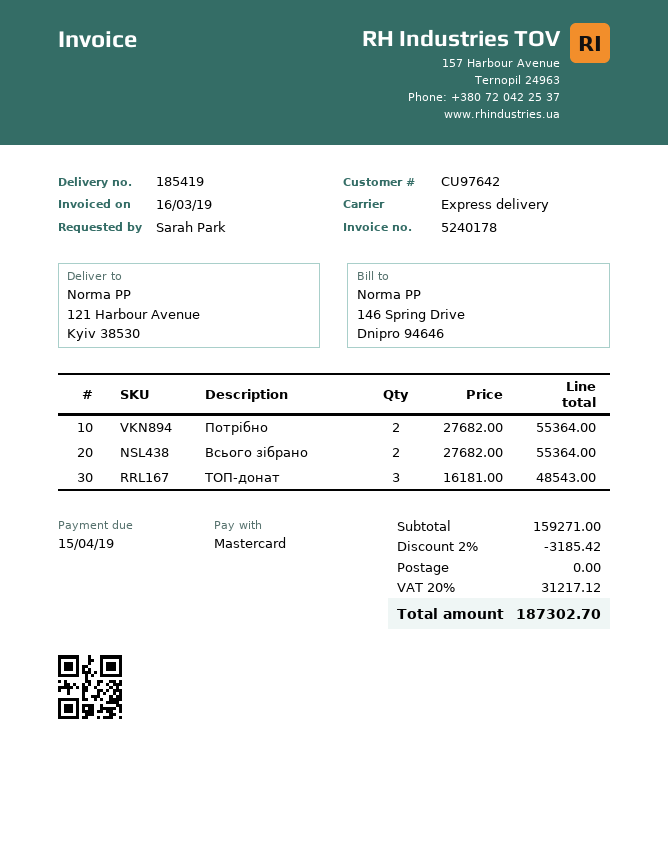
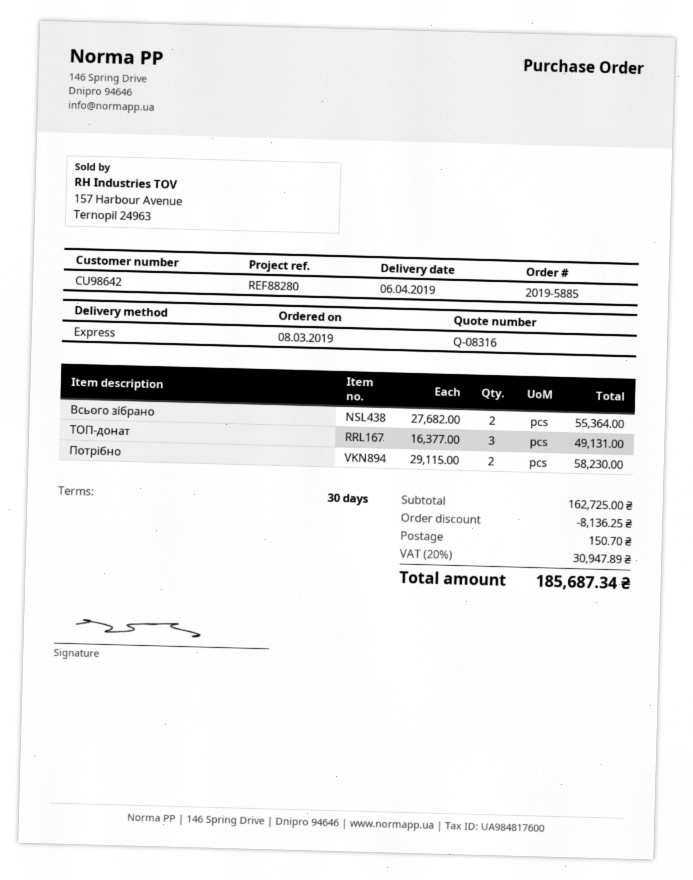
customer number: CU97642 -> CU98642
Потрібно: 2 x 27682.00 = 55364.00 -> 2 x 29115.00 = 58230.00
ТОП-донат: 3 x 16181.00 = 48543.00 -> 3 x 16377.00 = 49131.00
subtotal: 159271.00 -> 162725.00
discount: 3185.42 -> 8136.25
shipping: 0.00 -> 150.70
tax: 20% = 31217.12 -> 20% = 30947.89
total: 187302.70 -> 185687.34

